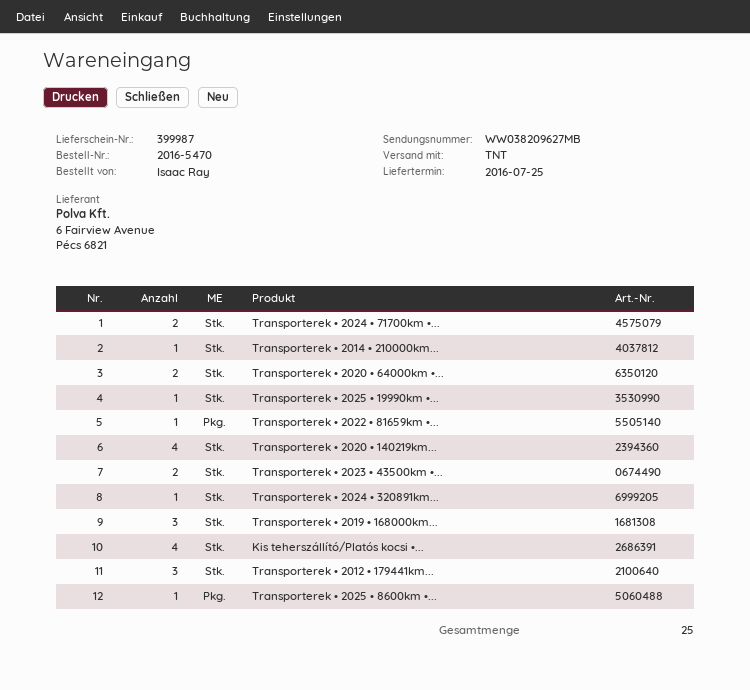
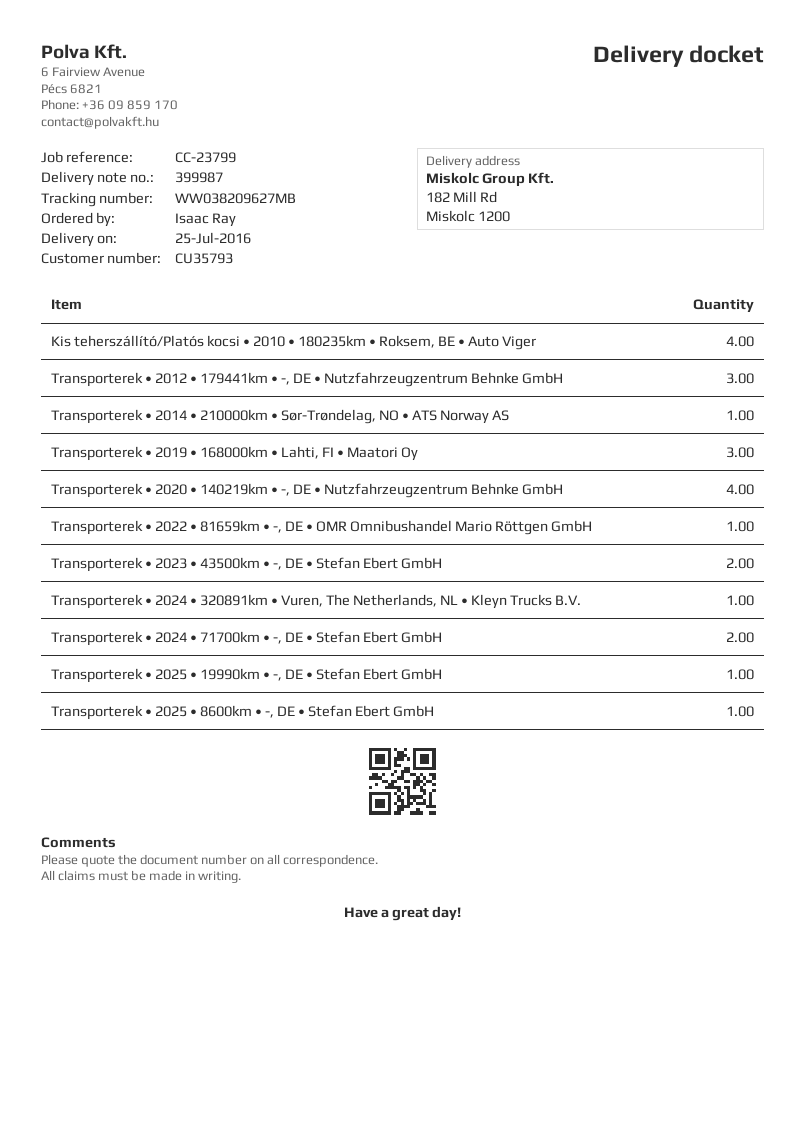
Transporterek • 2020 • 64000km •...: 2 -> none

